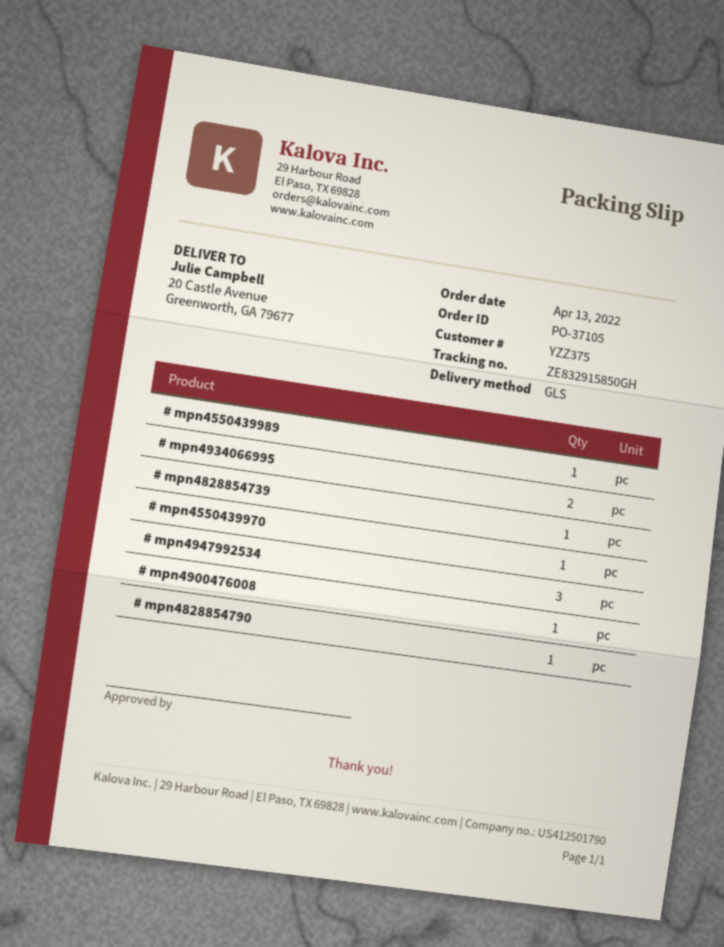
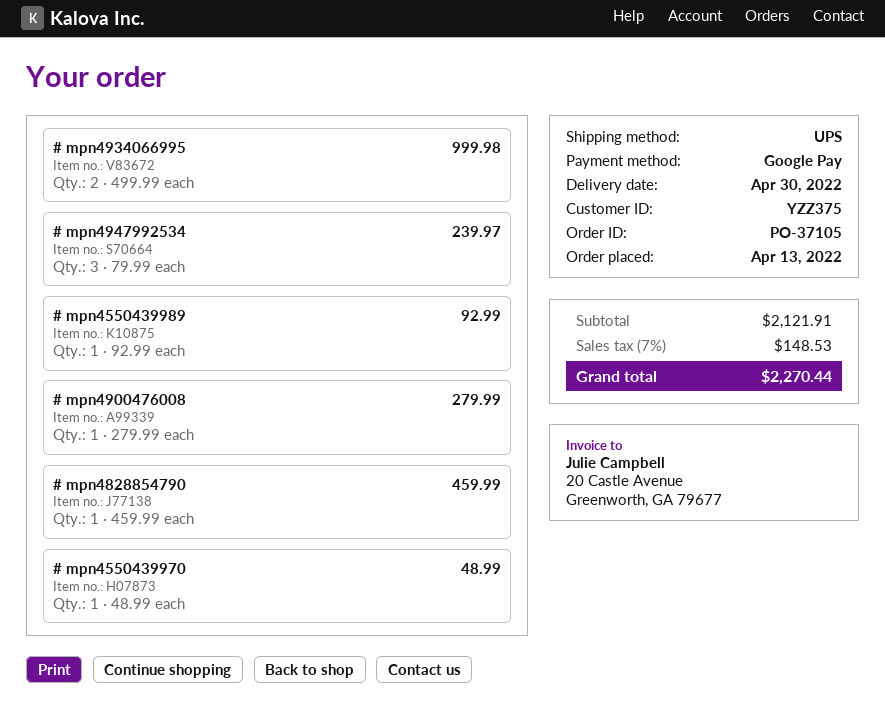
shipping method: GLS -> UPS
# mpn4828854739: 1 -> none

